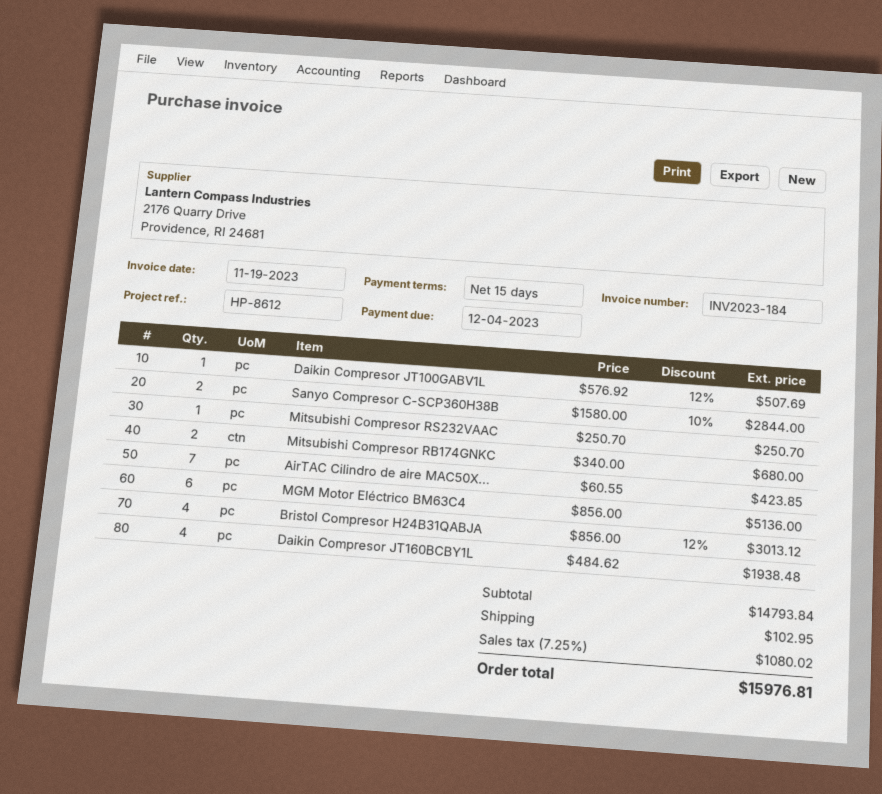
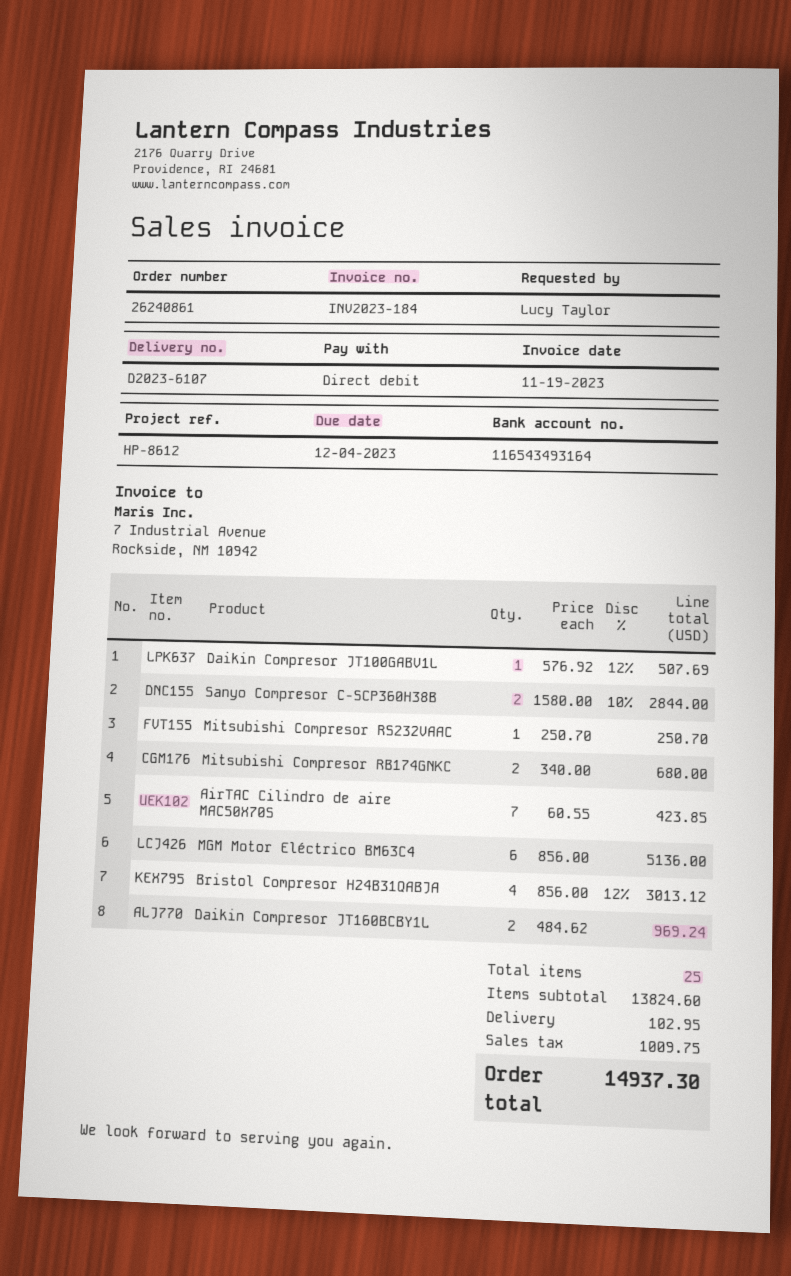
Daikin Compresor JT160BCBY1L: 4 x 484.62 = 1938.48 -> 2 x 484.62 = 969.24
subtotal: 14793.84 -> 13824.60
tax: 1080.02 -> 1009.75
total: 15976.81 -> 14937.30

